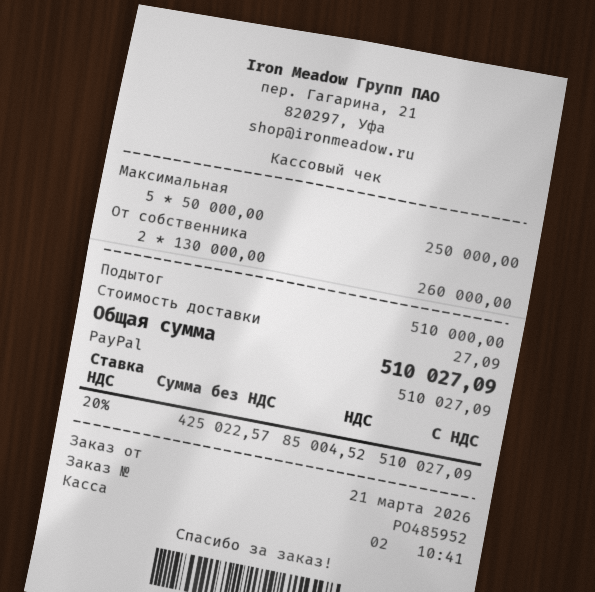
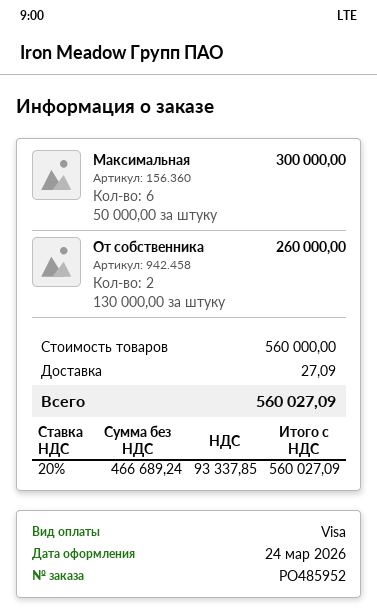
order date: 2026-03-21 -> 2026-03-24
payment method: PayPal -> Visa
Максимальная: 5 x 50000.00 = 250000.00 -> 6 x 50000.00 = 300000.00
subtotal: 510000.00 -> 560000.00
net: 425022.57 -> 466689.24
tax: 20% = 85004.52 -> 20% = 93337.85
total: 510027.09 -> 560027.09

